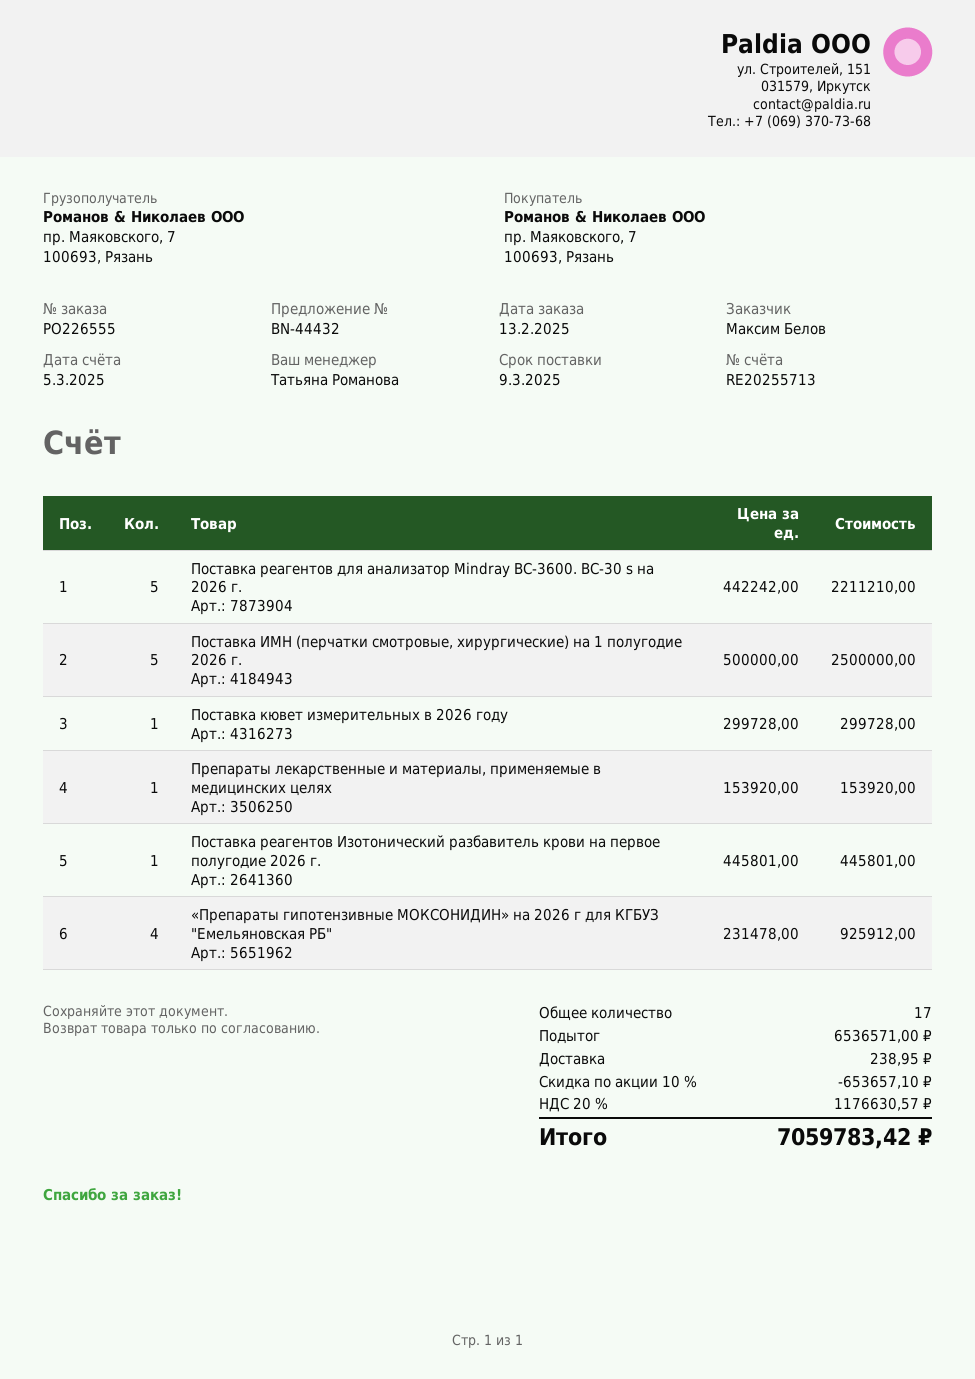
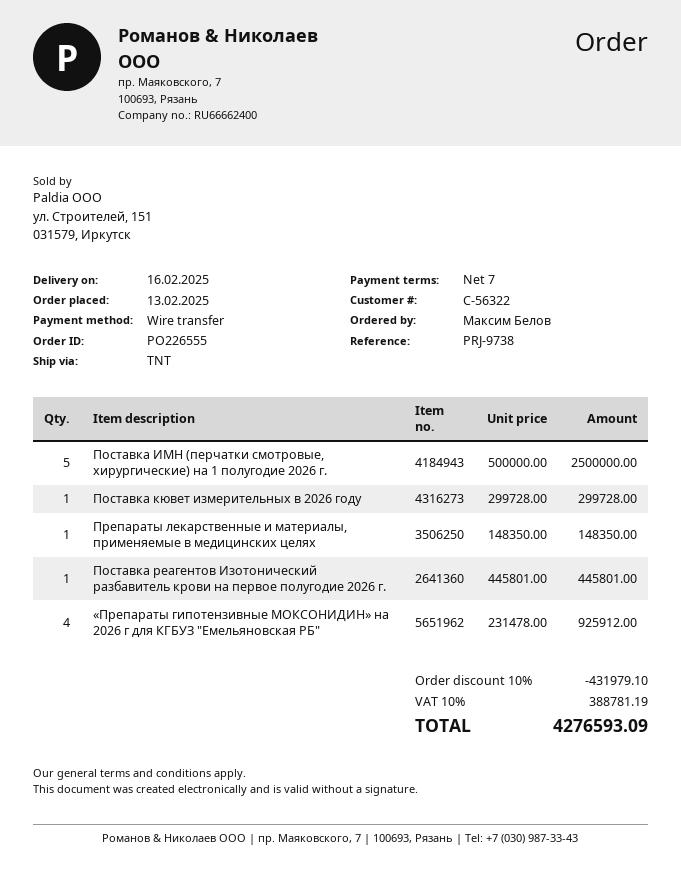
delivery date: 2025-03-09 -> 2025-02-16
Поставка реагентов для анализатор Mindray BC-3600. BC-30 s на 2026 г.: 5 x 442242.00 = 2211210.00 -> none
Препараты лекарственные и материалы, применяемые в медицинских целях: 1 x 153920.00 = 153920.00 -> 1 x 148350.00 = 148350.00
discount: 10% = 653657.10 -> 10% = 431979.10
shipping: 238.95 -> none
tax: 20% = 1176630.57 -> 10% = 388781.19
total: 7059783.42 -> 4276593.09

